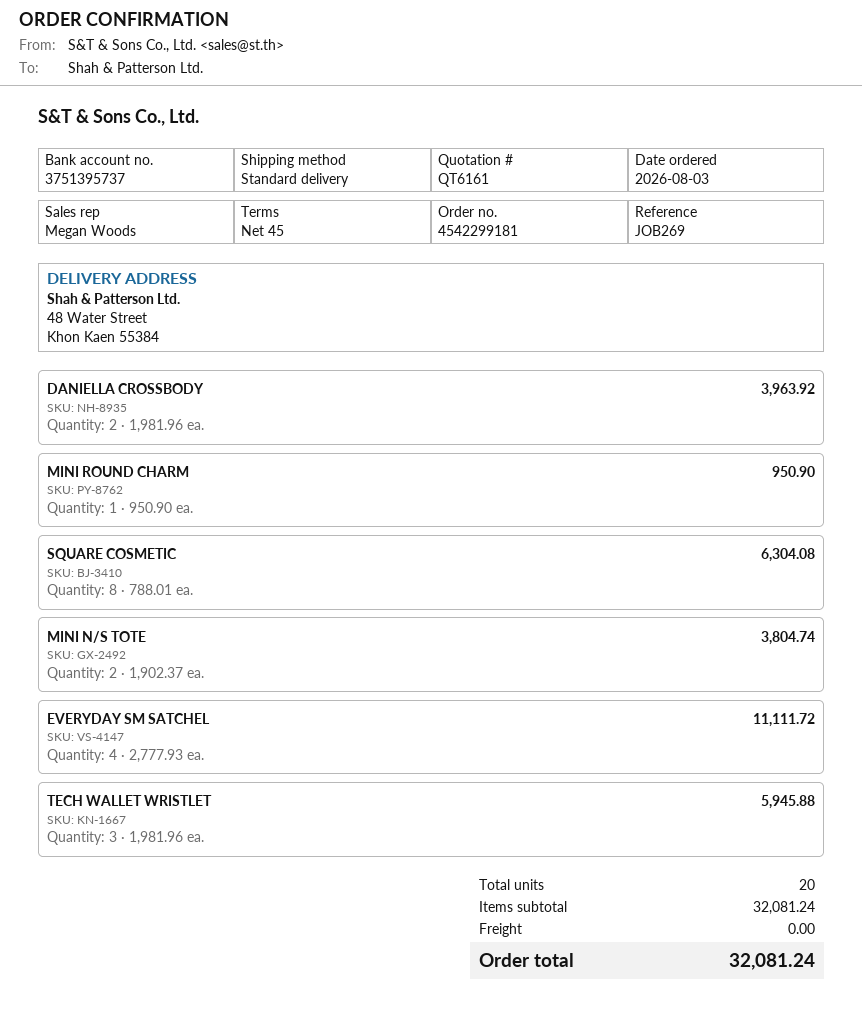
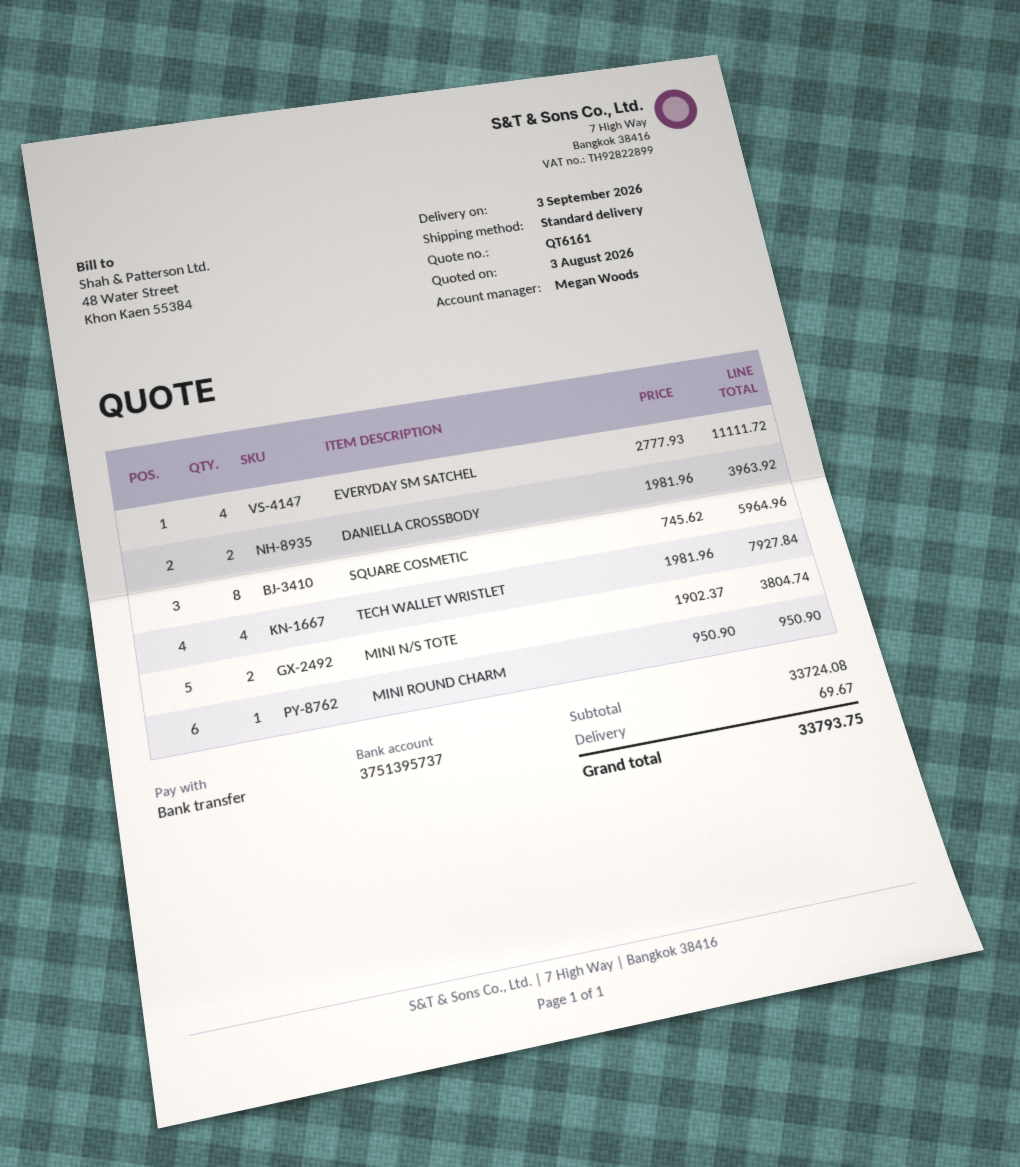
SQUARE COSMETIC: 8 x 788.01 = 6304.08 -> 8 x 745.62 = 5964.96
TECH WALLET WRISTLET: 3 x 1981.96 = 5945.88 -> 4 x 1981.96 = 7927.84
subtotal: 32081.24 -> 33724.08
shipping: 0.00 -> 69.67
total: 32081.24 -> 33793.75

